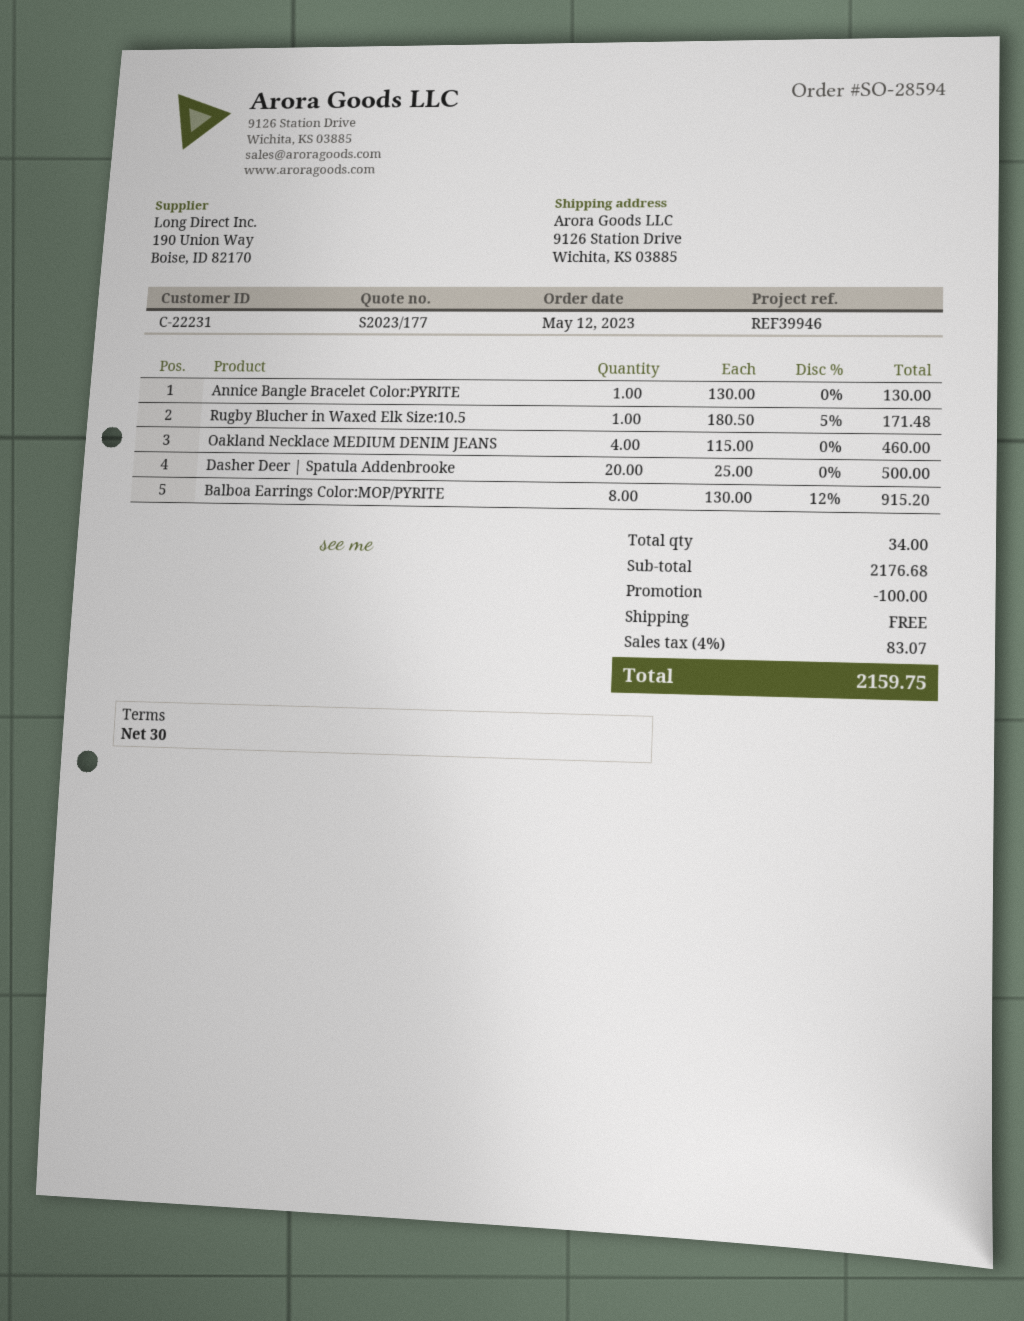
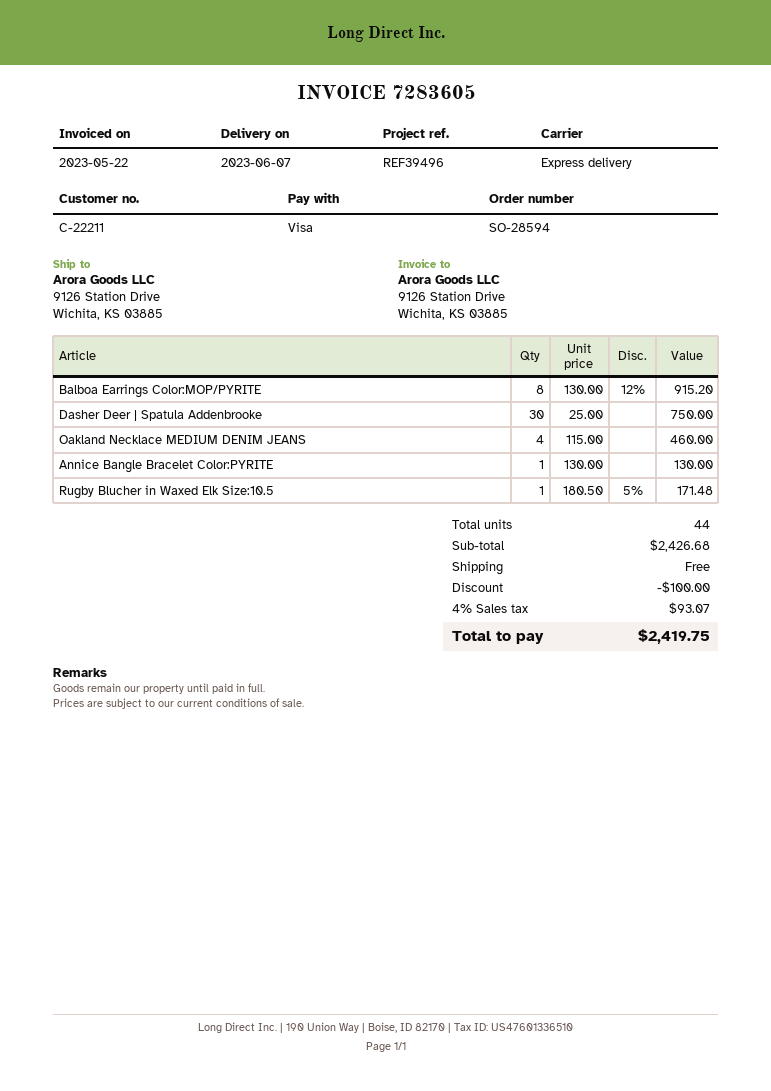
customer number: C-22231 -> C-22211
reference: REF39946 -> REF39496
Dasher Deer | Spatula Addenbrooke: 20 x 25.00 = 500.00 -> 30 x 25.00 = 750.00
total quantity: 34 -> 44
subtotal: 2176.68 -> 2426.68
tax: 4% = 83.07 -> 4% = 93.07
total: 2159.75 -> 2419.75

